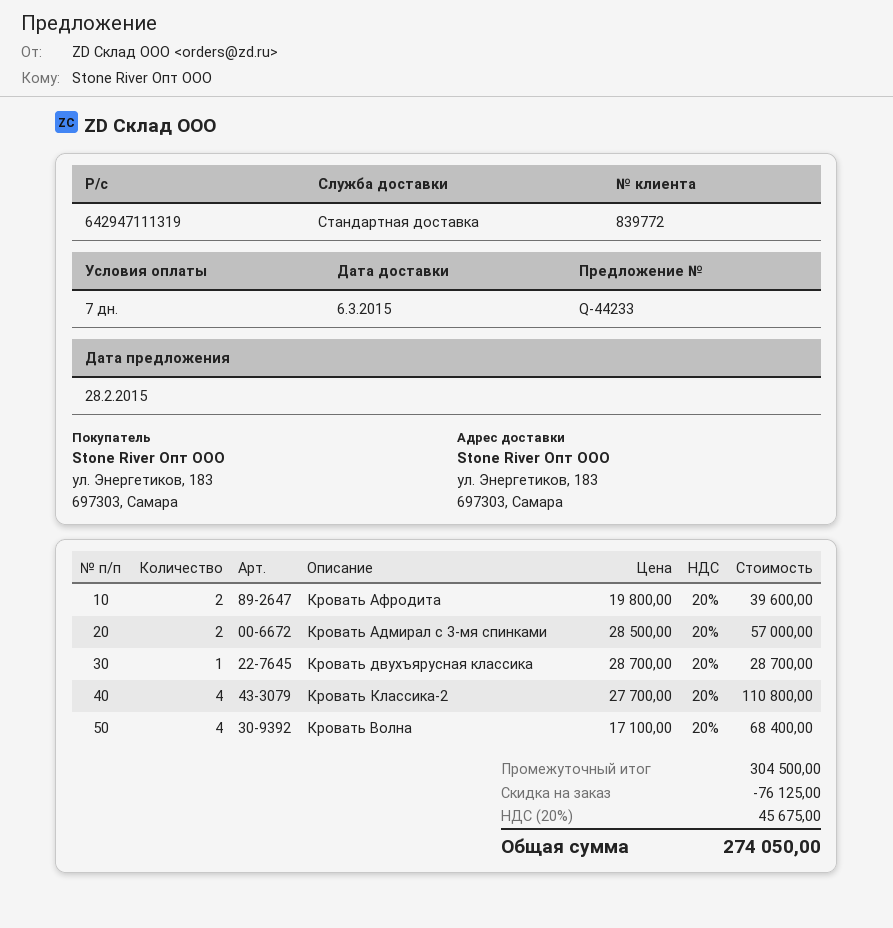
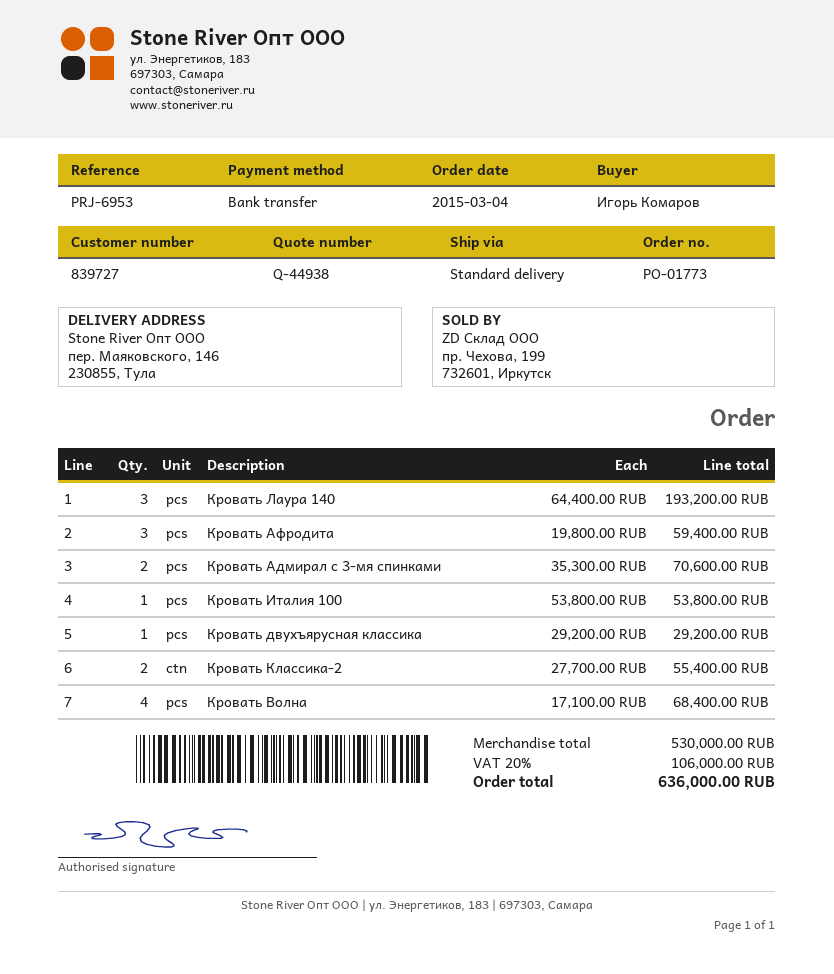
quote number: Q-44233 -> Q-44938
customer number: 839772 -> 839727
ship to: ул. Энергетиков, 183, 697303, Самара -> пер. Маяковского, 146, 230855, Тула
Кровать Афродита: 2 x 19800.00 = 39600.00 -> 3 x 19800.00 = 59400.00
Кровать Адмирал с 3-мя спинками: 2 x 28500.00 = 57000.00 -> 2 x 35300.00 = 70600.00
Кровать двухъярусная классика: 1 x 28700.00 = 28700.00 -> 1 x 29200.00 = 29200.00
Кровать Классика-2: 4 x 27700.00 = 110800.00 -> 2 x 27700.00 = 55400.00
Кровать Лаура 140: none -> 3 x 64400.00 = 193200.00
Кровать Италия 100: none -> 1 x 53800.00 = 53800.00
subtotal: 304500.00 -> 530000.00
discount: 76125.00 -> none
tax: 20% = 45675.00 -> 20% = 106000.00
total: 274050.00 -> 636000.00

